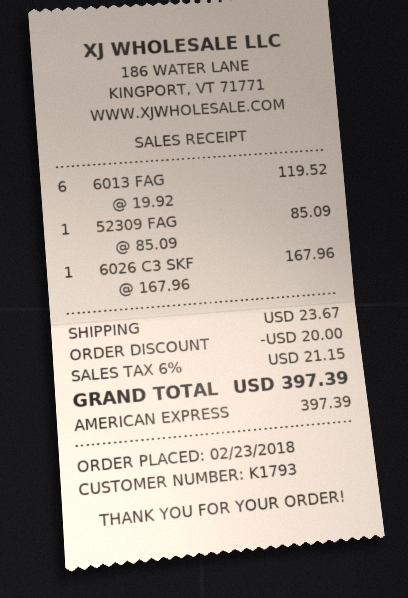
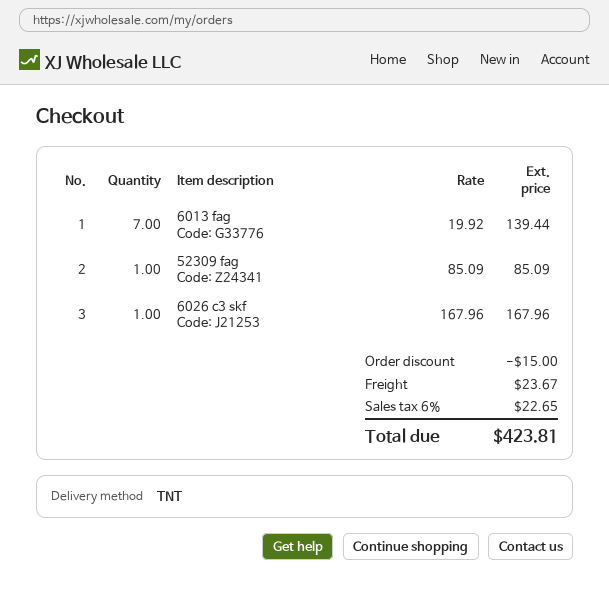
6013 FAG: 6 x 19.92 = 119.52 -> 7 x 19.92 = 139.44
discount: 20.00 -> 15.00
tax: 6% = 21.15 -> 6% = 22.65
total: 397.39 -> 423.81

